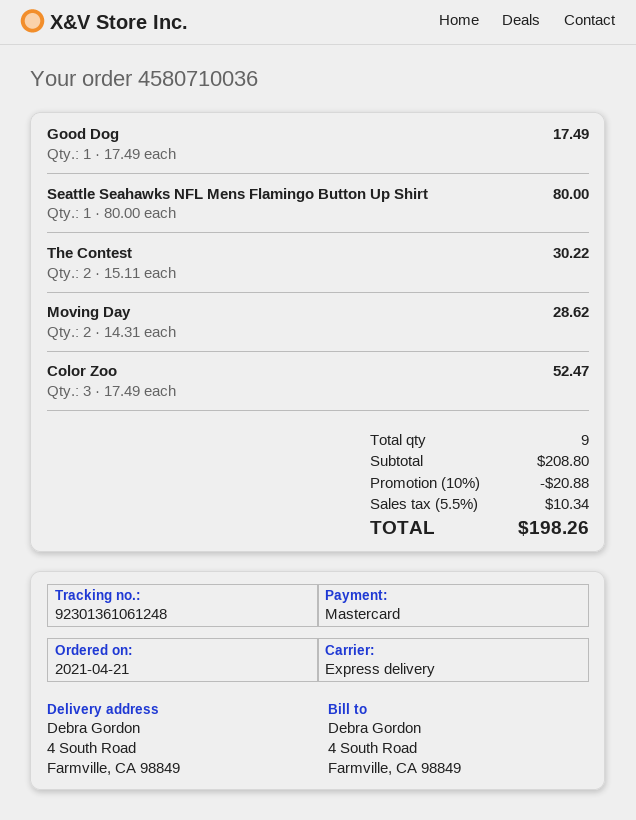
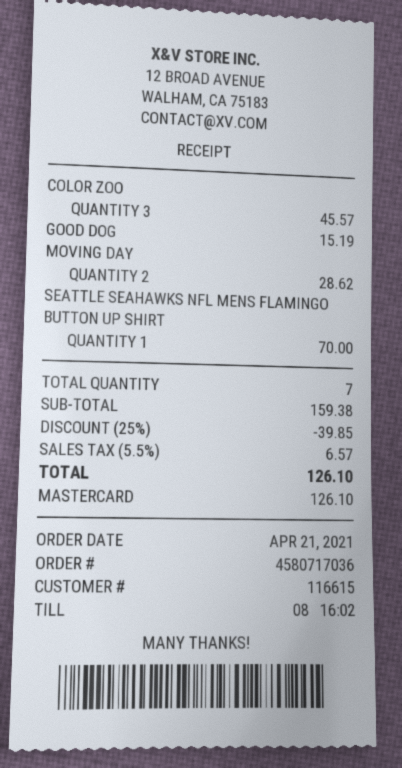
order number: 4580710036 -> 4580717036
Good Dog: 1 for 17.49 -> 1 for 15.19
Seattle Seahawks NFL Mens Flamingo Button Up Shirt: 1 for 80.00 -> 1 for 70.00
The Contest: 2 for 30.22 -> none
Color Zoo: 3 for 52.47 -> 3 for 45.57
total quantity: 9 -> 7
subtotal: 208.80 -> 159.38
discount: 10% = 20.88 -> 25% = 39.85
tax: 5.5% = 10.34 -> 5.5% = 6.57
total: 198.26 -> 126.10

